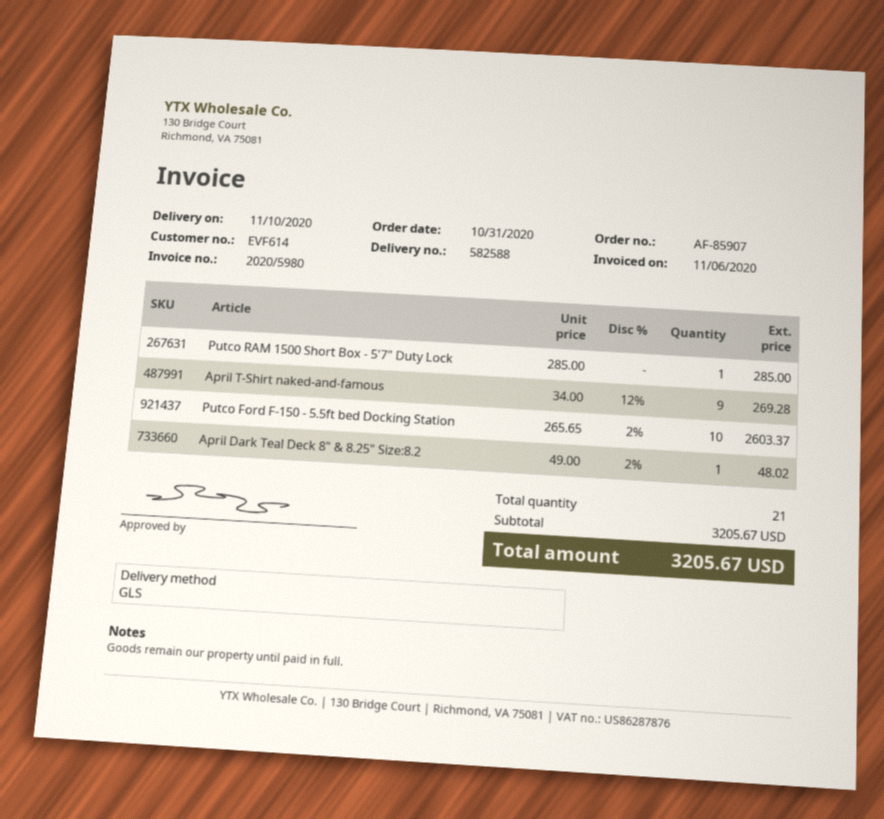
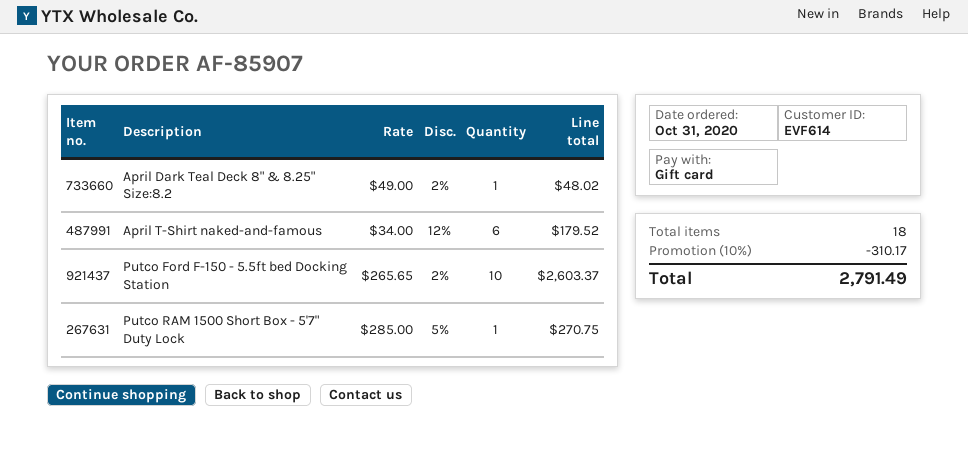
Putco RAM 1500 Short Box - 5'7" Duty Lock: 1 x 285.00 = 285.00 -> 1 x 285.00 - 5% = 270.75
April T-Shirt naked-and-famous: 9 x 34.00 - 12% = 269.28 -> 6 x 34.00 - 12% = 179.52
total quantity: 21 -> 18
discount: none -> 10% = 310.17
total: 3205.67 -> 2791.49

